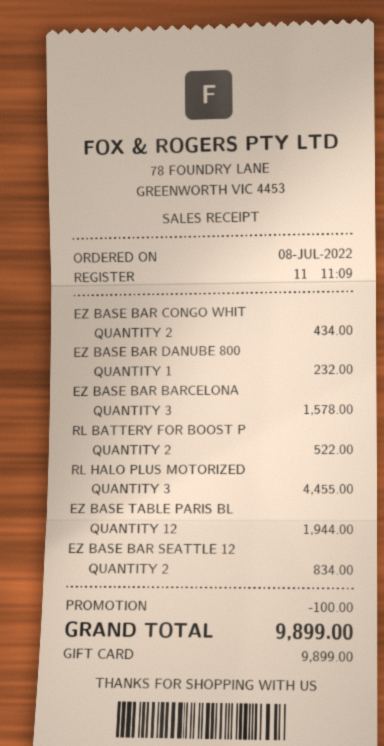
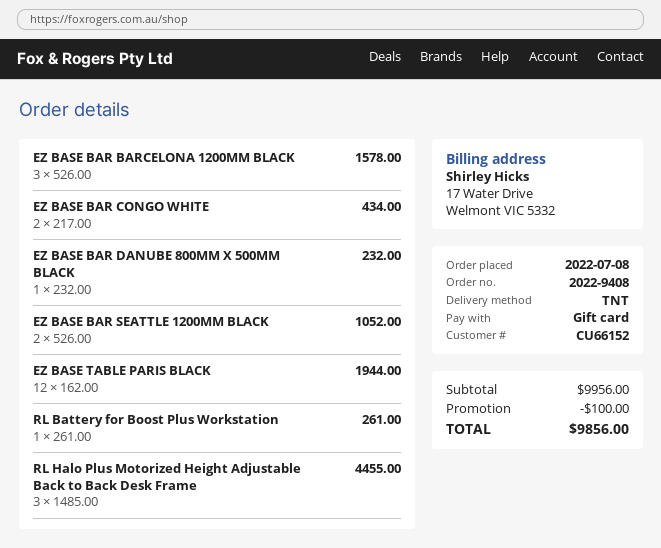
RL BATTERY FOR BOOST P: 2 for 522.00 -> 1 for 261.00
EZ BASE BAR SEATTLE 12: 2 for 834.00 -> 2 for 1052.00
total: 9899.00 -> 9856.00

